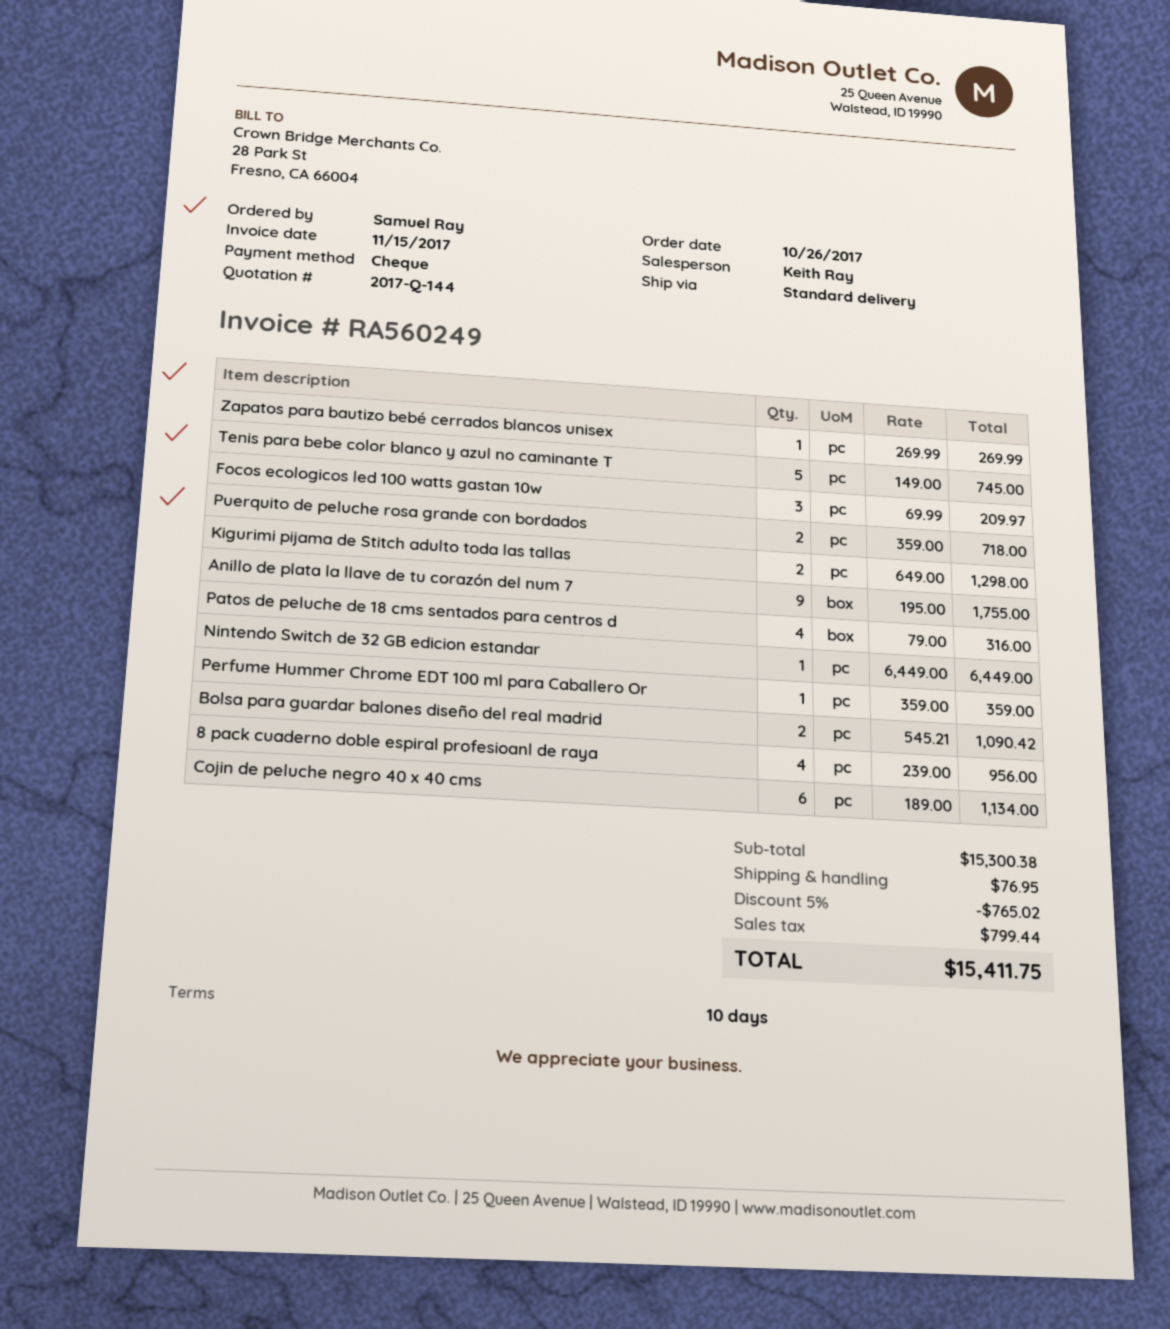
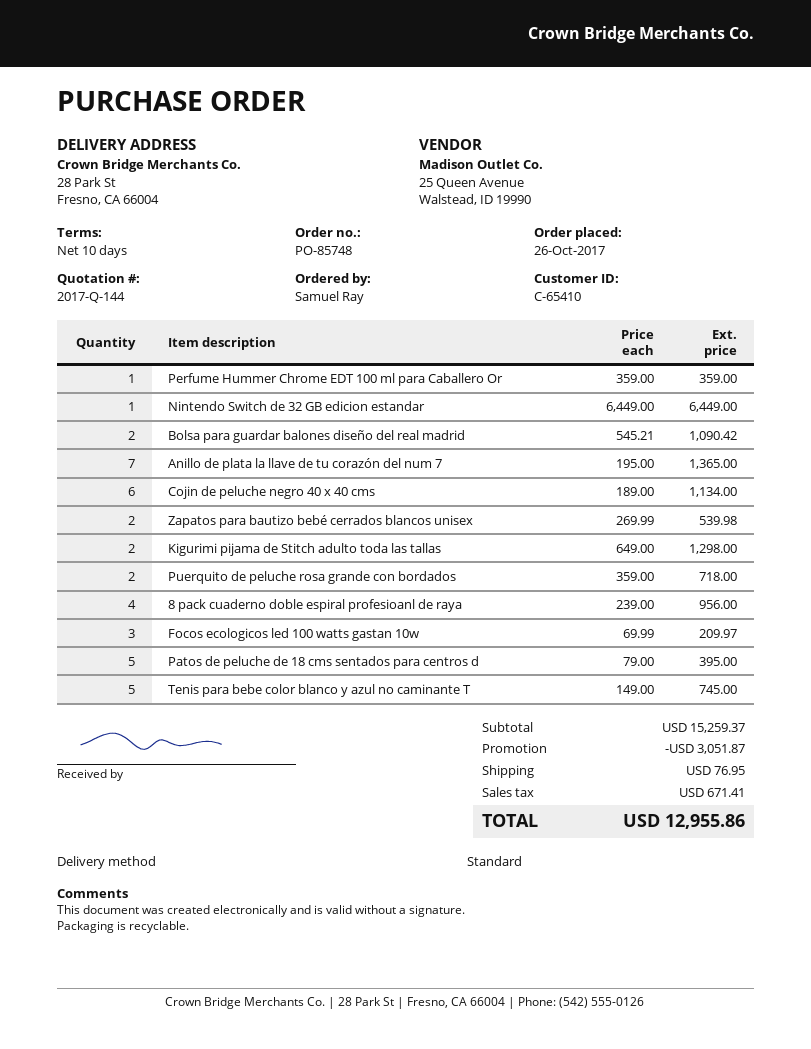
Zapatos para bautizo bebé cerrados blancos unisex: 1 x 269.99 = 269.99 -> 2 x 269.99 = 539.98
Anillo de plata la llave de tu corazón del num 7: 9 x 195.00 = 1755.00 -> 7 x 195.00 = 1365.00
Patos de peluche de 18 cms sentados para centros d: 4 x 79.00 = 316.00 -> 5 x 79.00 = 395.00
subtotal: 15300.38 -> 15259.37
discount: 765.02 -> 3051.87
tax: 799.44 -> 671.41
total: 15411.75 -> 12955.86

